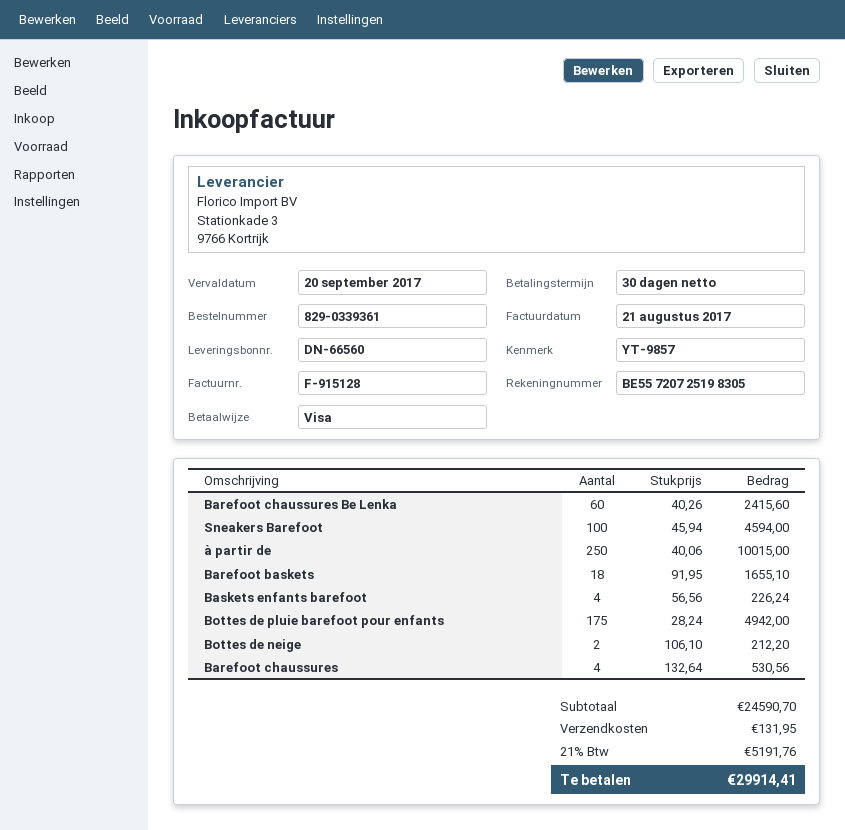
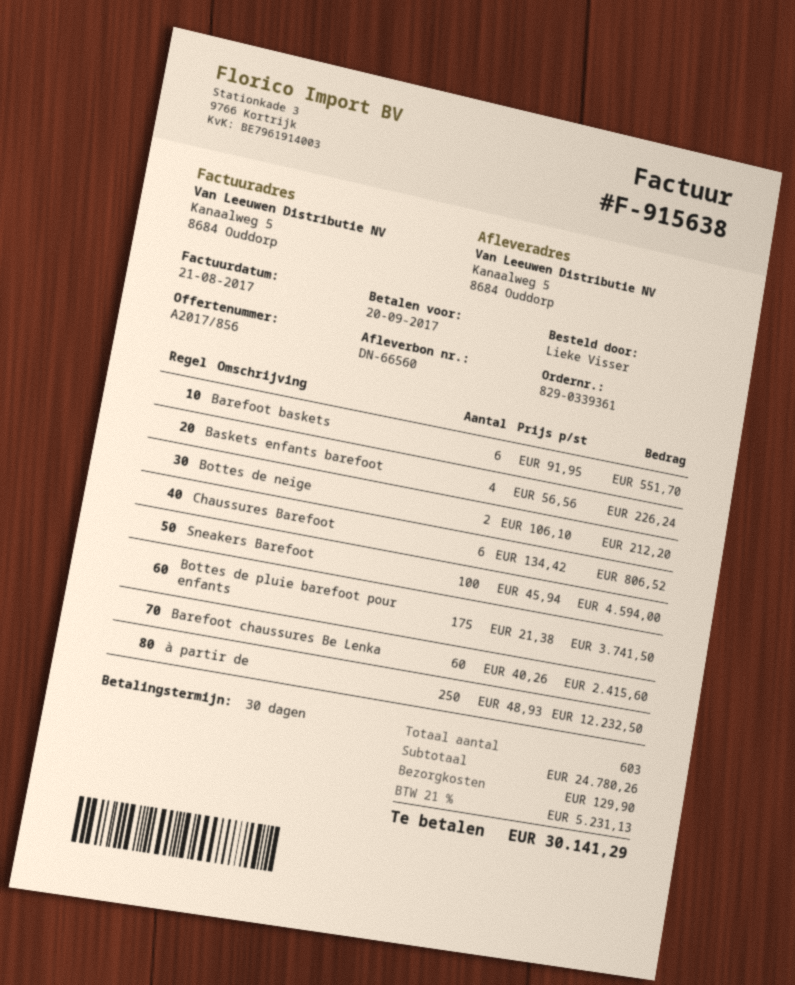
invoice number: F-915128 -> F-915638
à partir de: 250 x 40.06 = 10015.00 -> 250 x 48.93 = 12232.50
Barefoot baskets: 18 x 91.95 = 1655.10 -> 6 x 91.95 = 551.70
Bottes de pluie barefoot pour enfants: 175 x 28.24 = 4942.00 -> 175 x 21.38 = 3741.50
Barefoot chaussures: 4 x 132.64 = 530.56 -> none
Chaussures Barefoot: none -> 6 x 134.42 = 806.52
subtotal: 24590.70 -> 24780.26
shipping: 131.95 -> 129.90
tax: 21% = 5191.76 -> 21% = 5231.13
total: 29914.41 -> 30141.29

